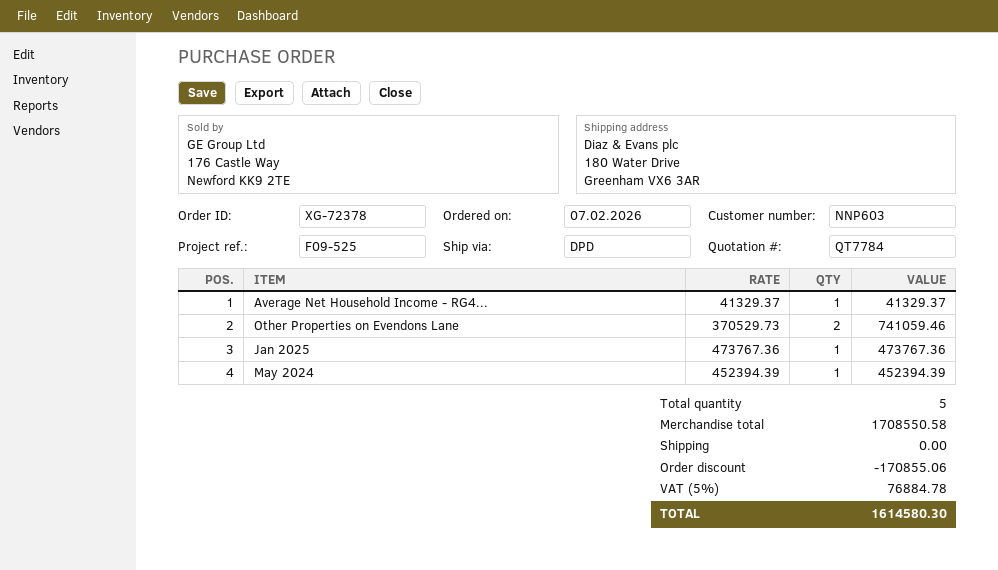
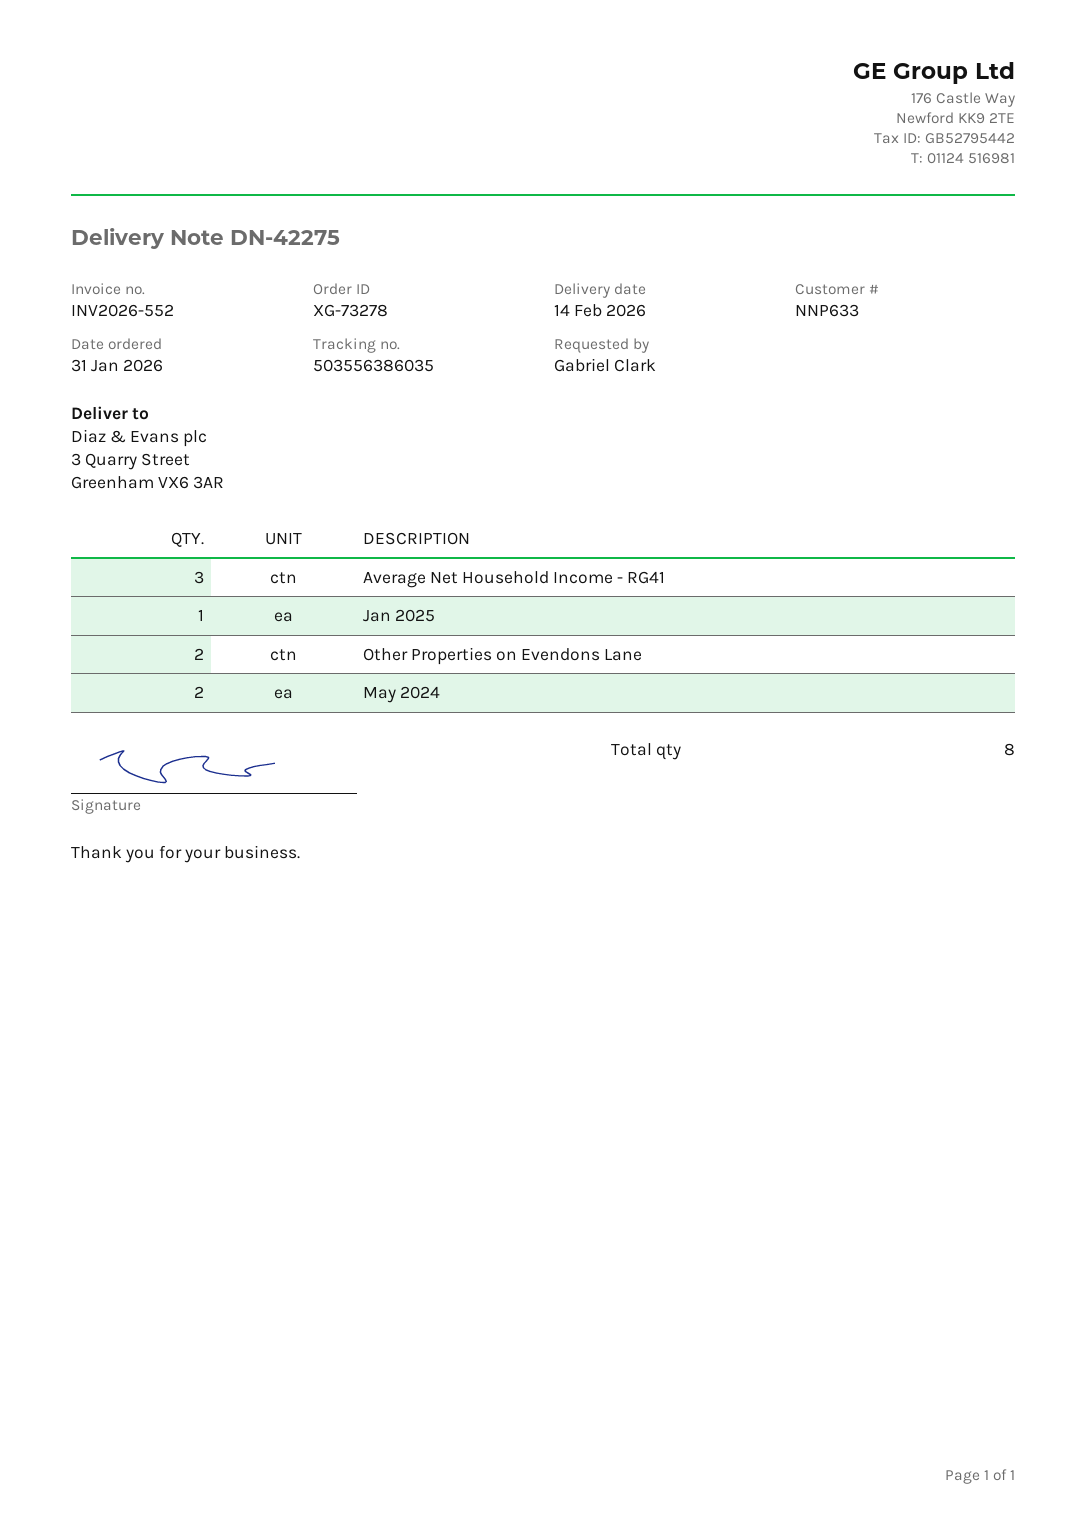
order number: XG-72378 -> XG-73278
order date: 2026-02-07 -> 2026-01-31
customer number: NNP603 -> NNP633
ship to: 180 Water Drive, Greenham VX6 3AR -> 3 Quarry Street, Greenham VX6 3AR
Average Net Household Income - RG4...: 1 -> 3
May 2024: 1 -> 2
total quantity: 5 -> 8

